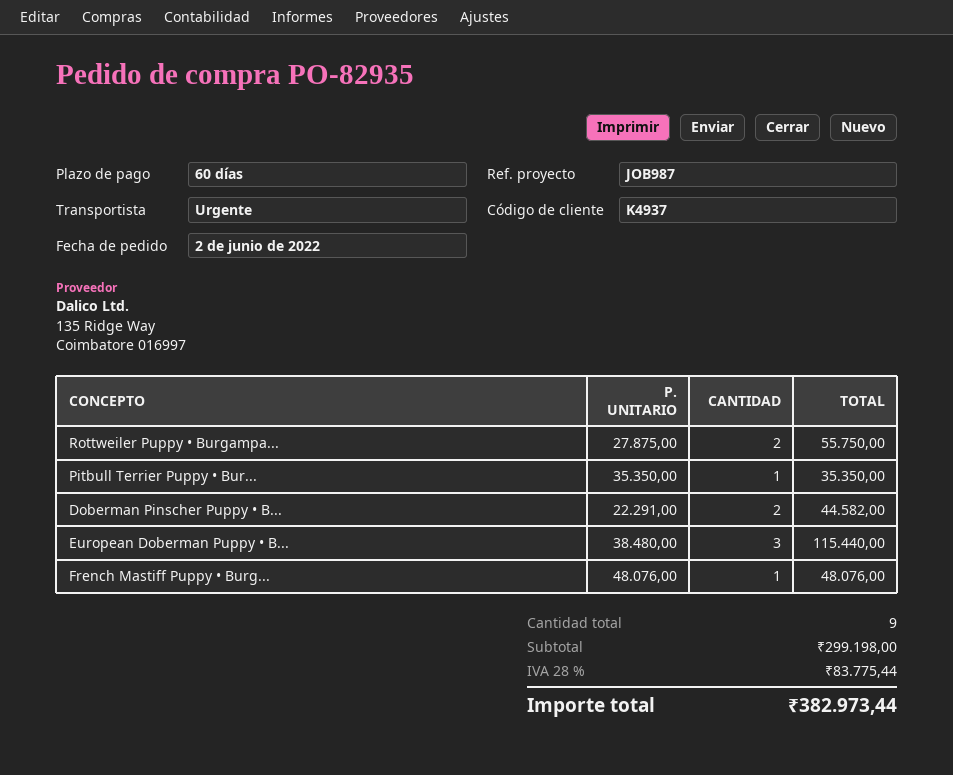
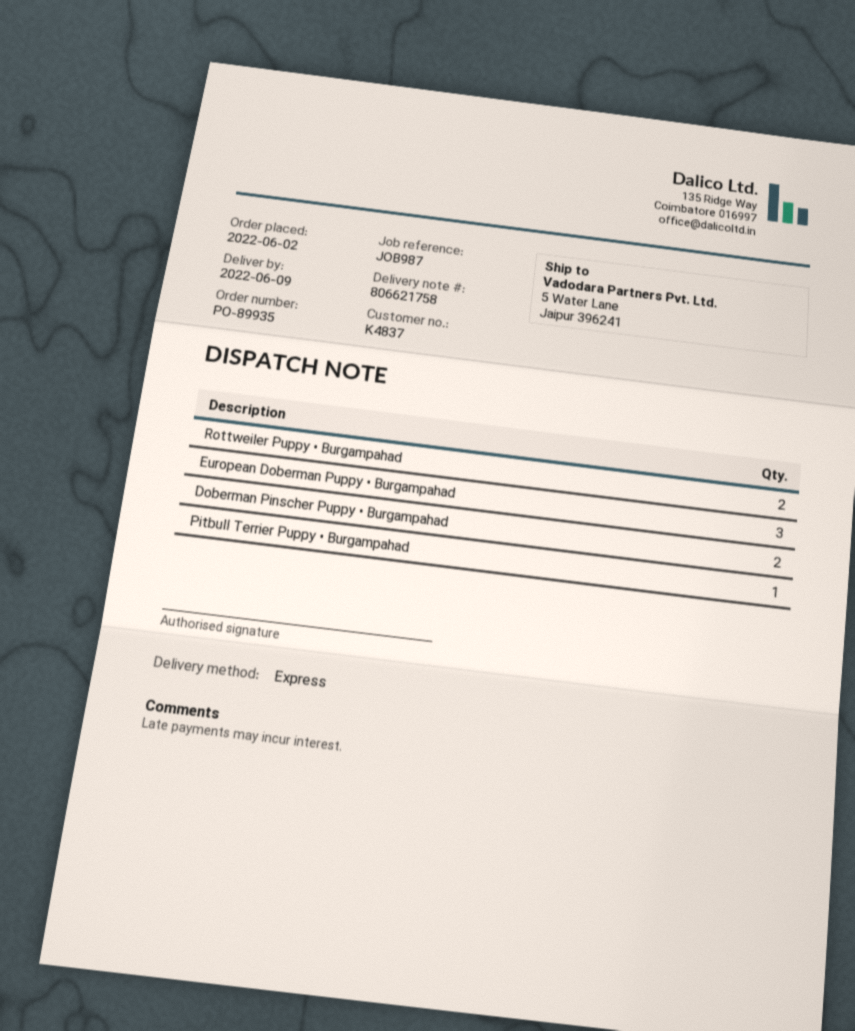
order number: PO-82935 -> PO-89935
customer number: K4937 -> K4837
French Mastiff Puppy • Burg...: 1 -> none

